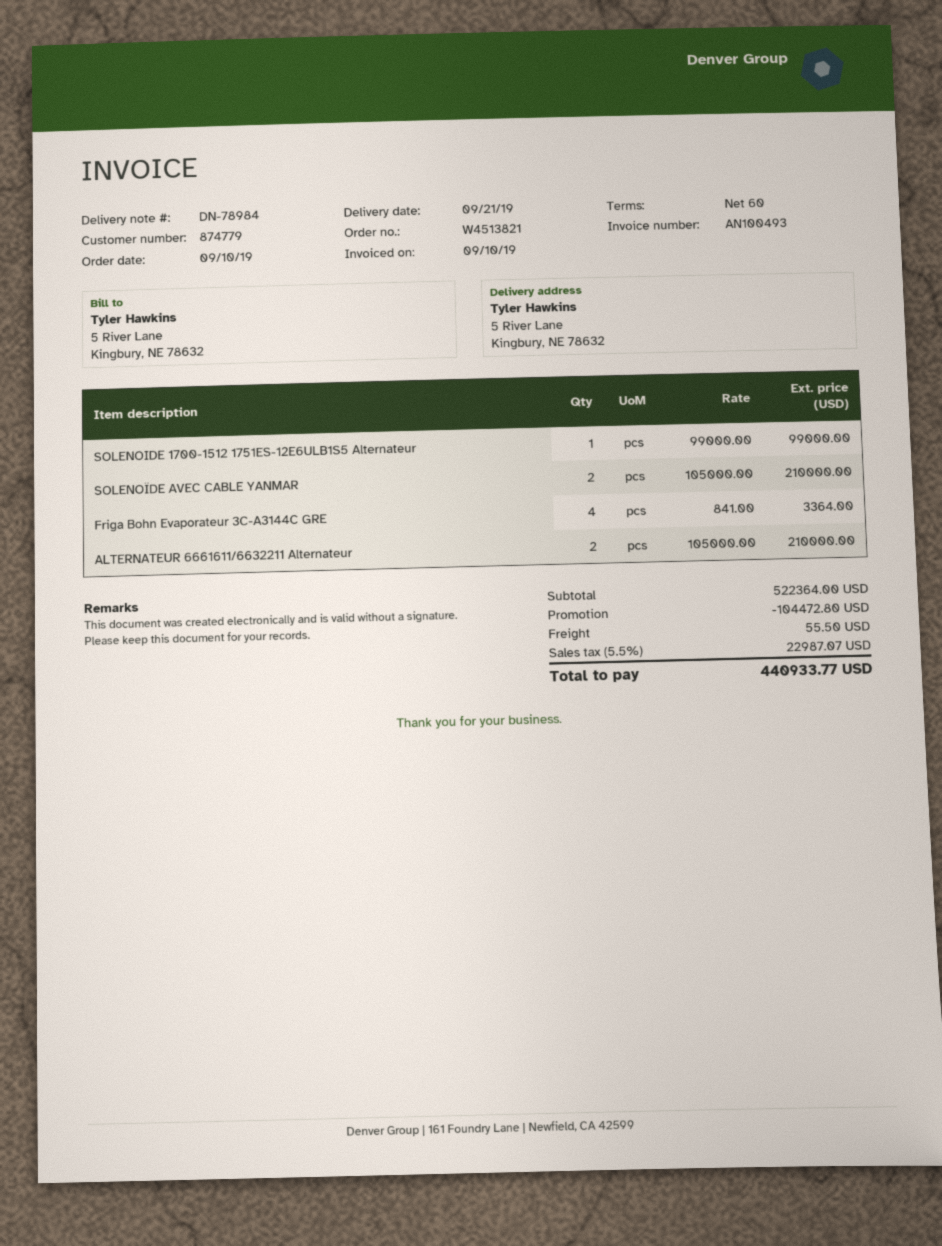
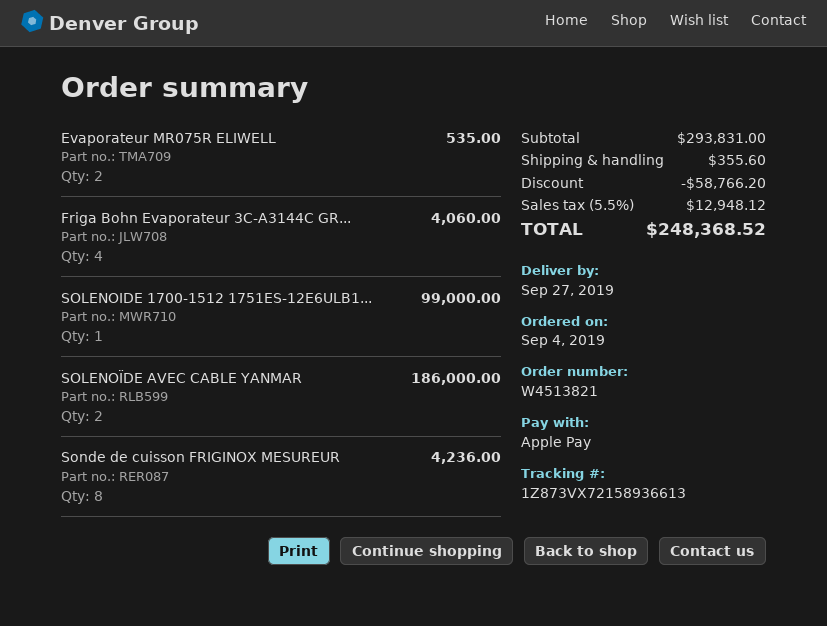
order date: 2019-09-10 -> 2019-09-04
delivery date: 2019-09-21 -> 2019-09-27
SOLENOÏDE AVEC CABLE YANMAR: 2 for 210000.00 -> 2 for 186000.00
Friga Bohn Evaporateur 3C-A3144C GRE: 4 for 3364.00 -> 4 for 4060.00
ALTERNATEUR 6661611/6632211 Alternateur: 2 for 210000.00 -> none
Evaporateur MR075R ELIWELL: none -> 2 for 535.00
Sonde de cuisson FRIGINOX MESUREUR: none -> 8 for 4236.00
subtotal: 522364.00 -> 293831.00
discount: 104472.80 -> 58766.20
shipping: 55.50 -> 355.60
tax: 5.5% = 22987.07 -> 5.5% = 12948.12
total: 440933.77 -> 248368.52

